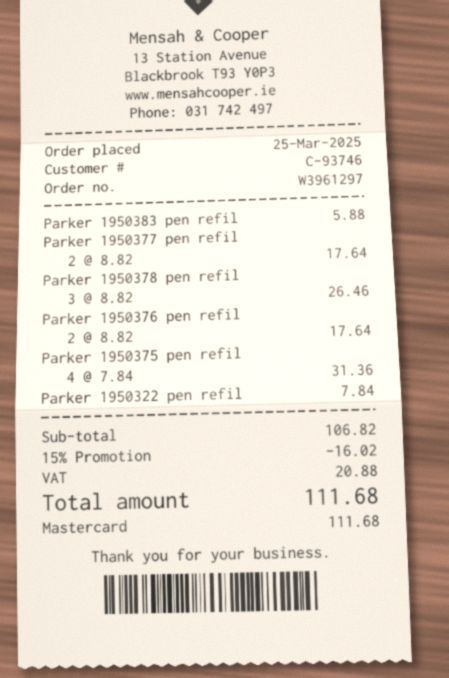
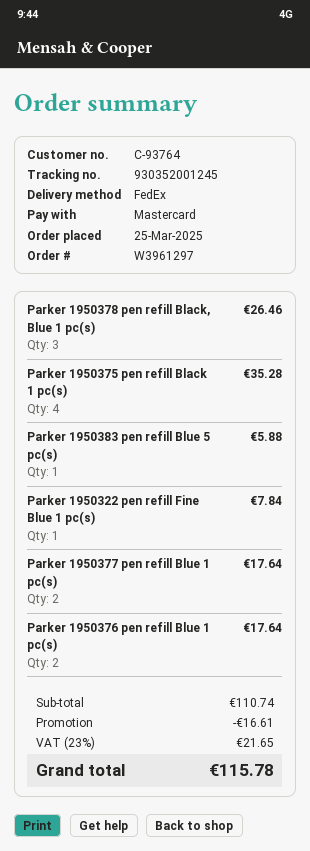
customer number: C-93746 -> C-93764
Parker 1950375 pen refil: 4 for 31.36 -> 4 for 35.28
subtotal: 106.82 -> 110.74
discount: 16.02 -> 16.61
tax: 20.88 -> 21.65
total: 111.68 -> 115.78

